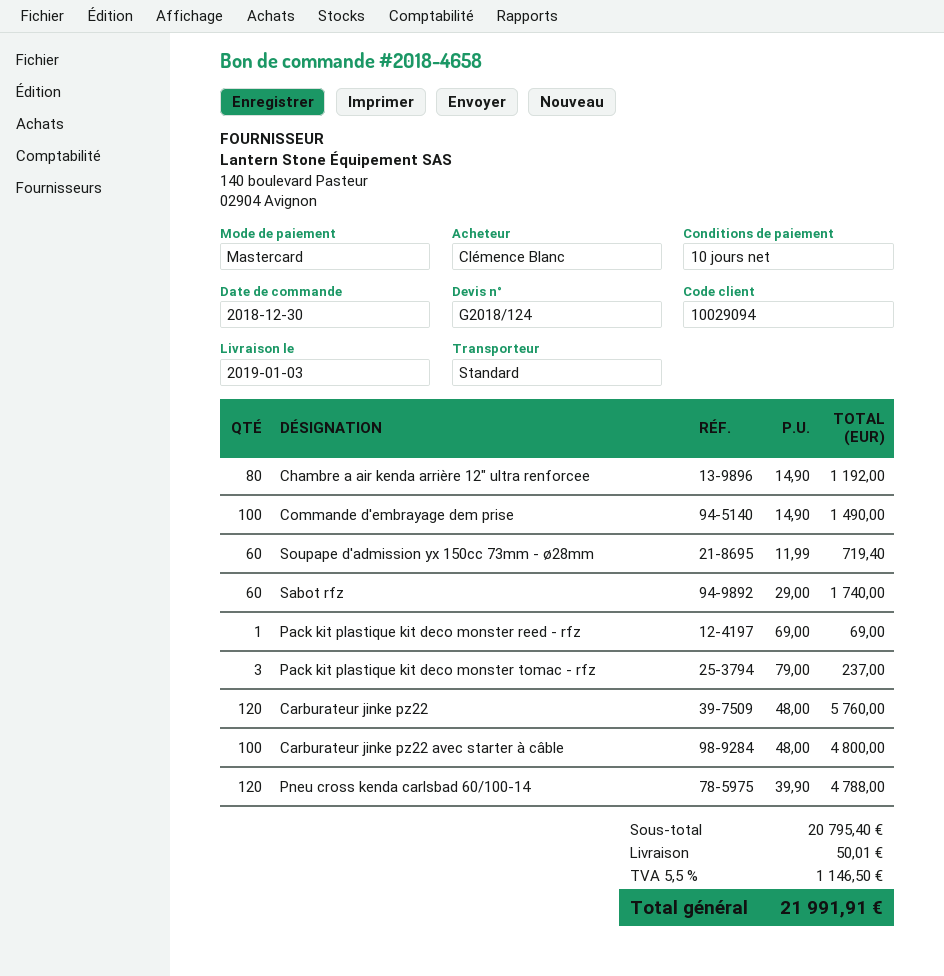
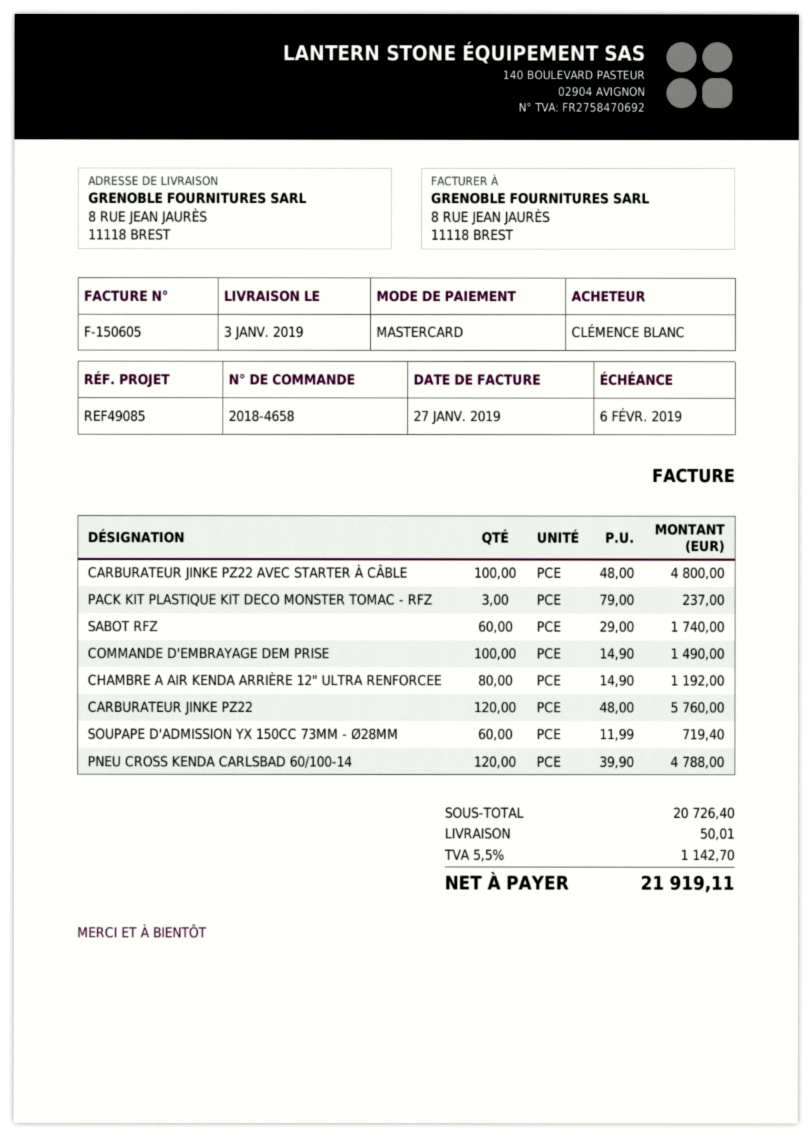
Pack kit plastique kit deco monster reed - rfz: 1 x 69.00 = 69.00 -> none
subtotal: 20795.40 -> 20726.40
tax: 5.5% = 1146.50 -> 5.5% = 1142.70
total: 21991.91 -> 21919.11

